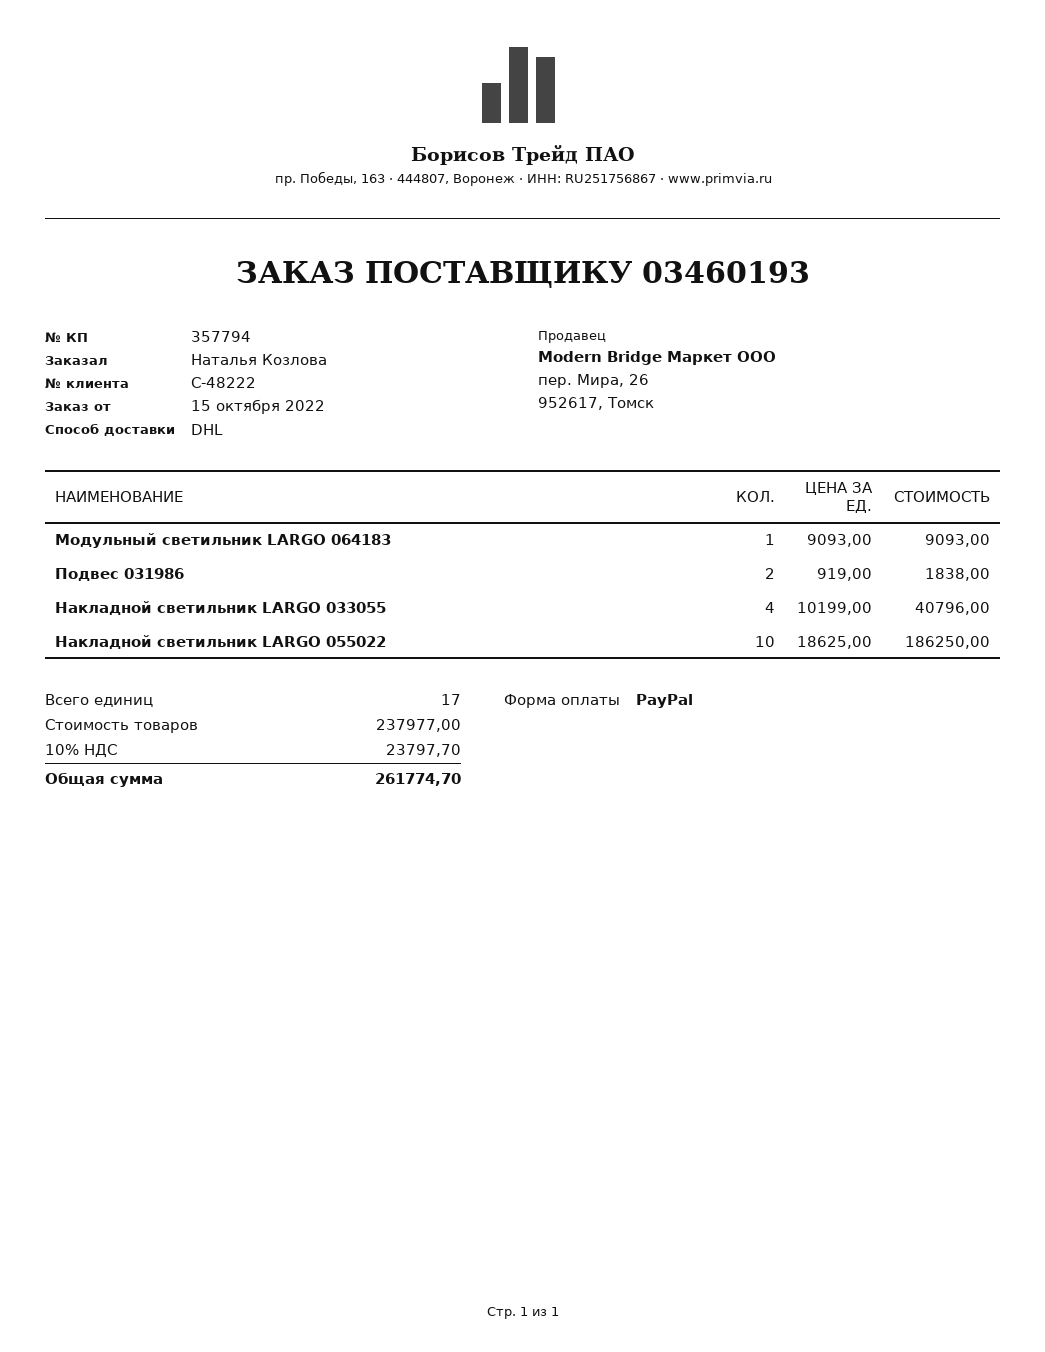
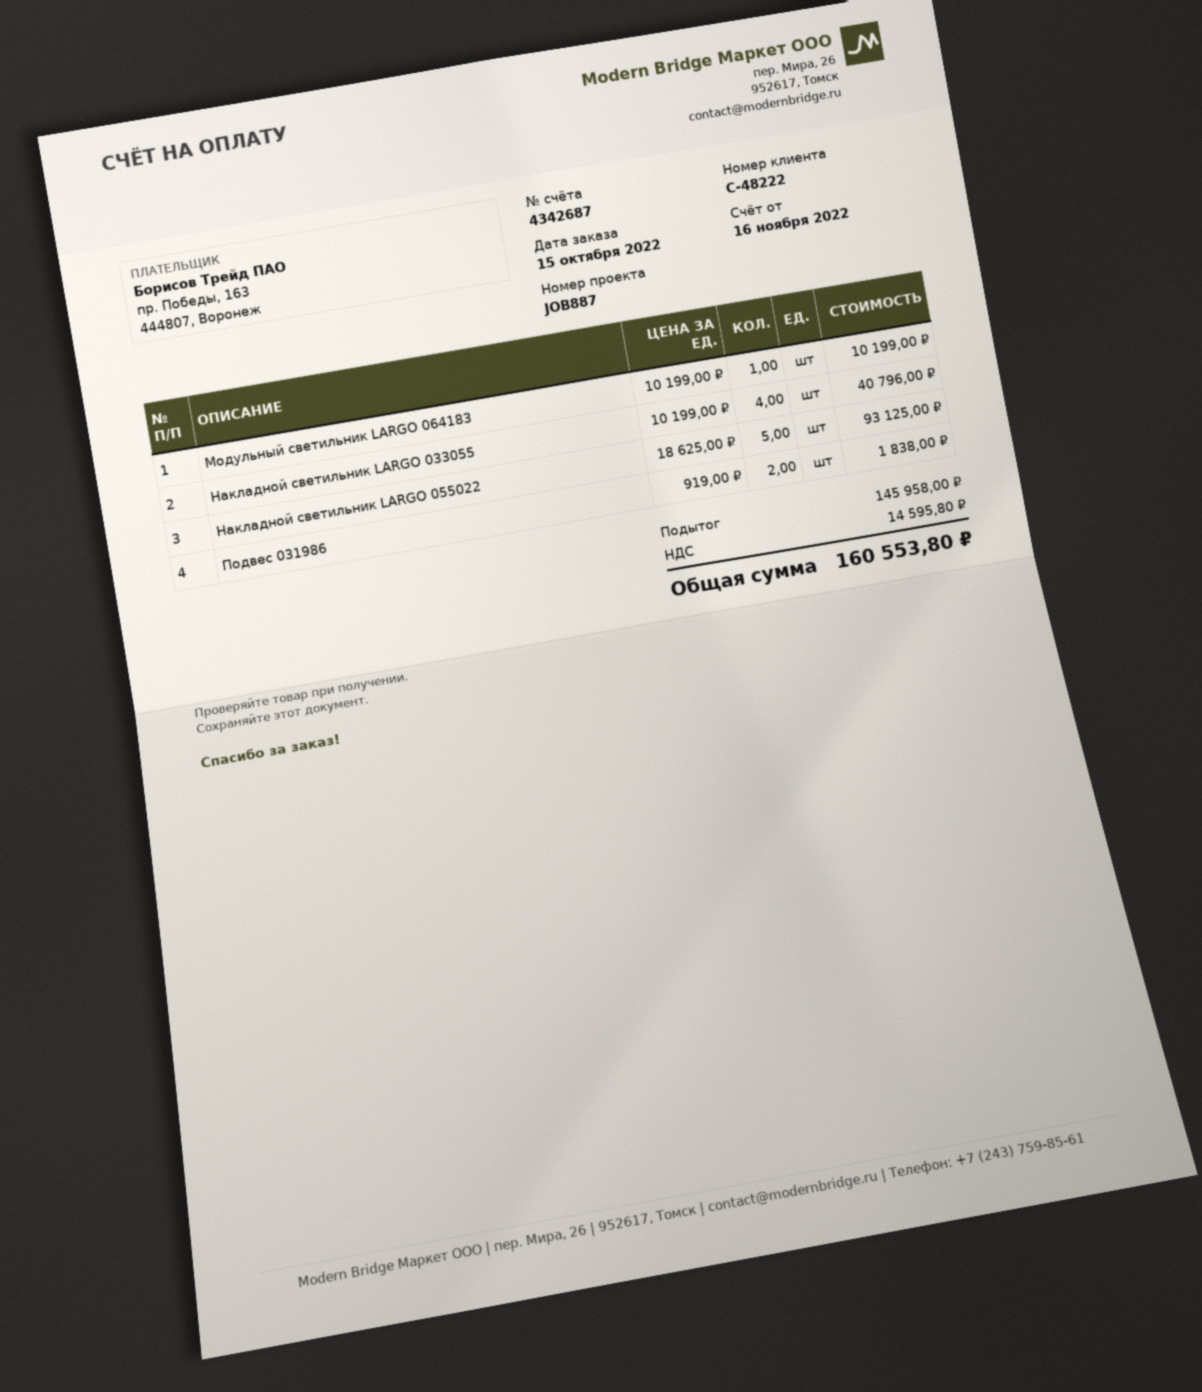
Модульный светильник LARGO 064183: 1 x 9093.00 = 9093.00 -> 1 x 10199.00 = 10199.00
Накладной светильник LARGO 055022: 10 x 18625.00 = 186250.00 -> 5 x 18625.00 = 93125.00
subtotal: 237977.00 -> 145958.00
tax: 23797.70 -> 14595.80
total: 261774.70 -> 160553.80

